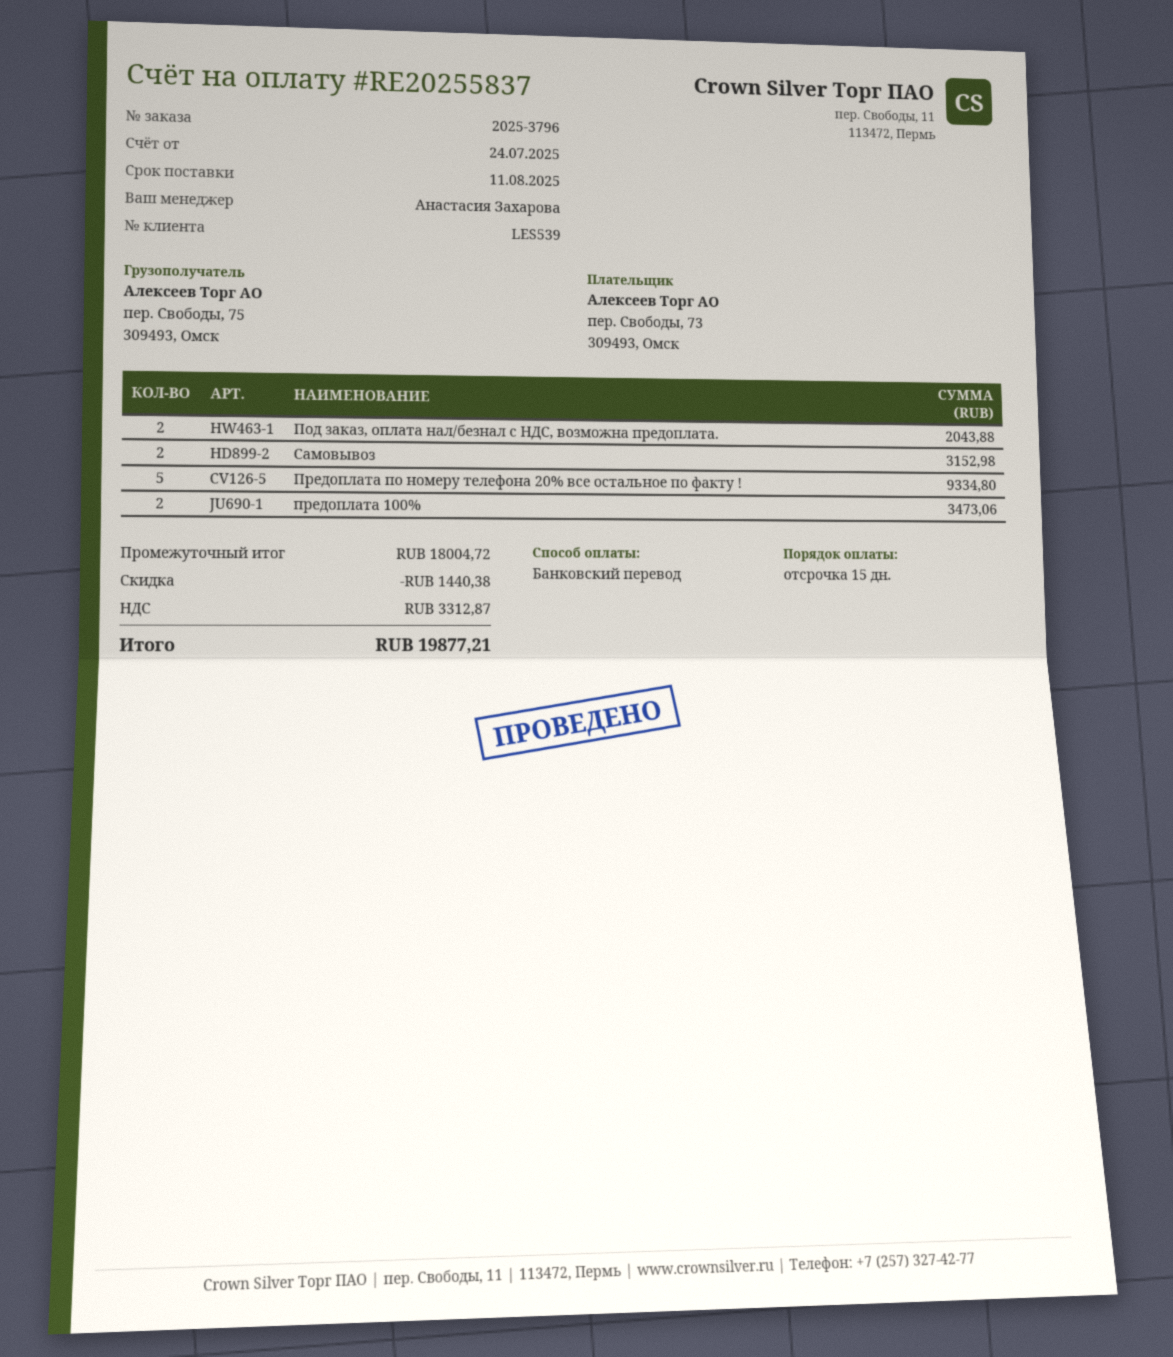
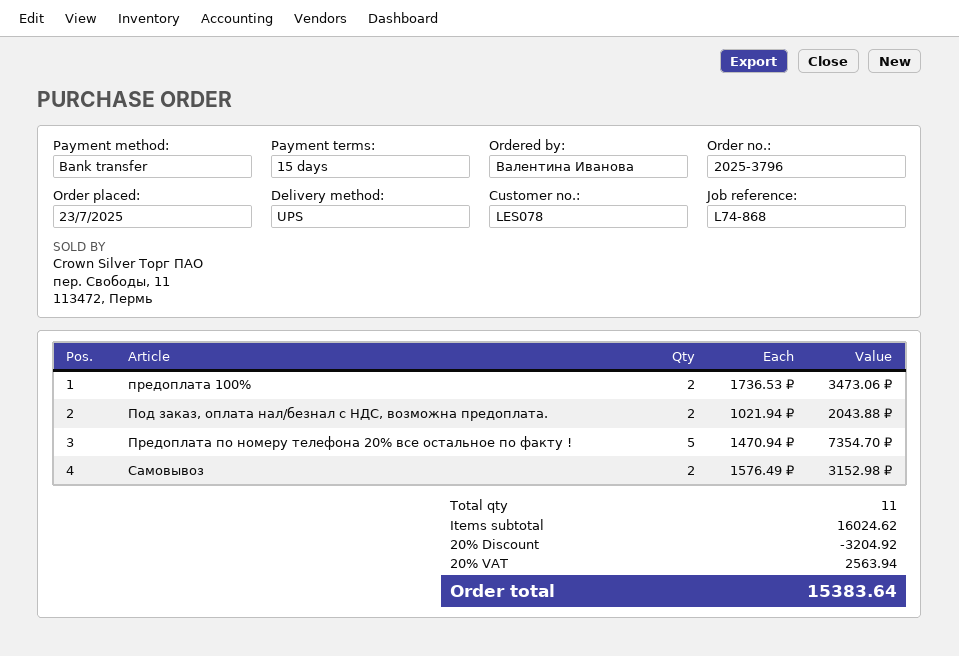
customer number: LES539 -> LES078
Предоплата по номеру телефона 20% все остальное по факту !: 5 for 9334.80 -> 5 for 7354.70
subtotal: 18004.72 -> 16024.62
discount: 1440.38 -> 3204.92
tax: 3312.87 -> 2563.94
total: 19877.21 -> 15383.64

